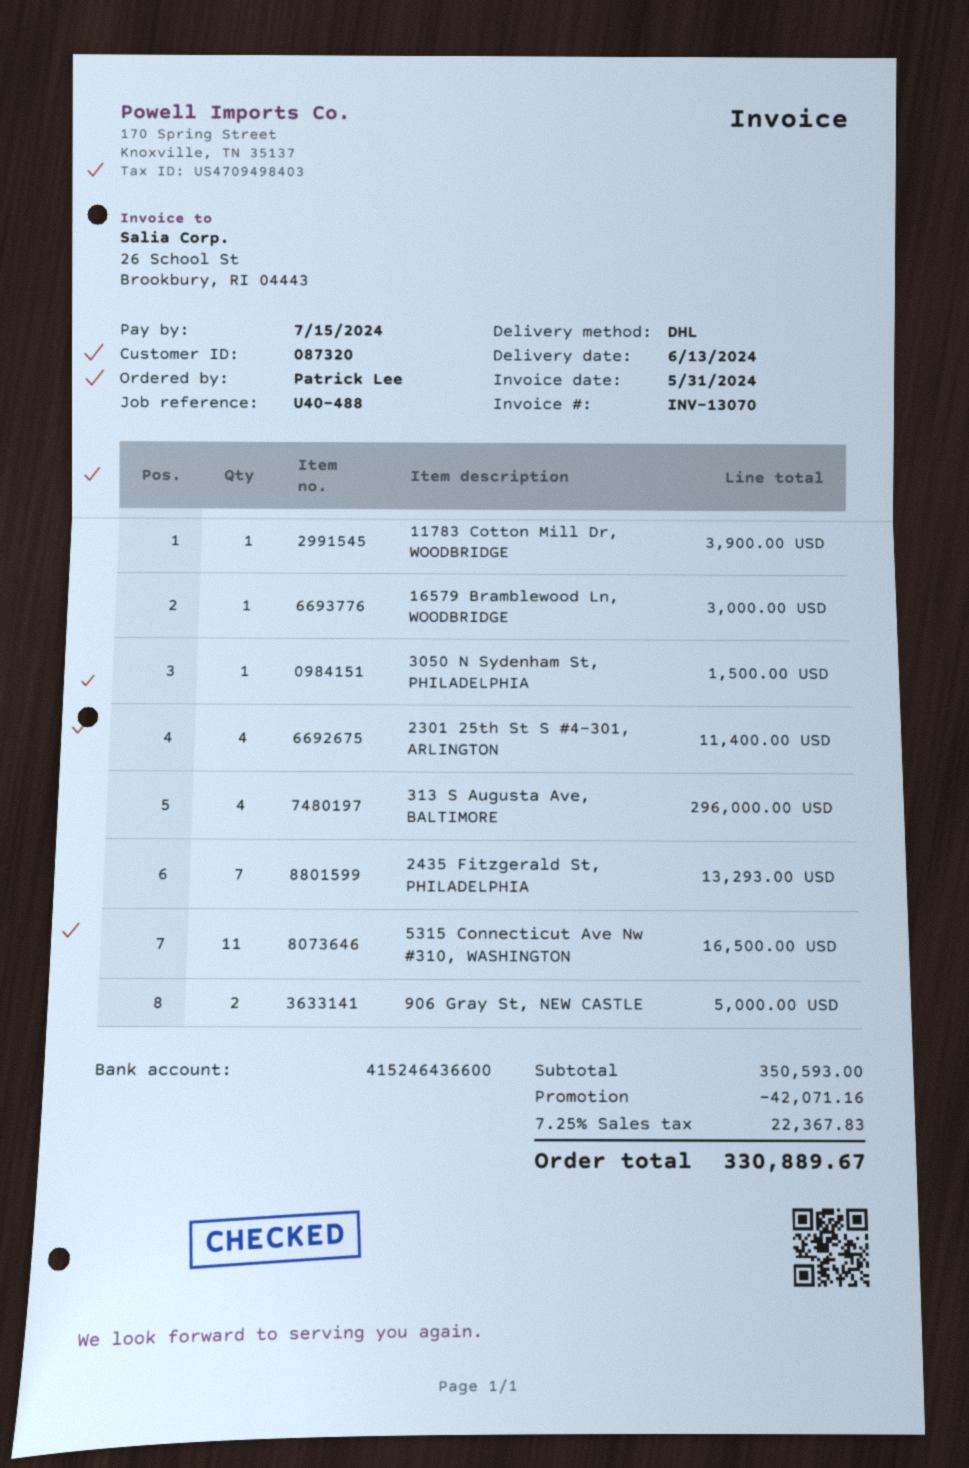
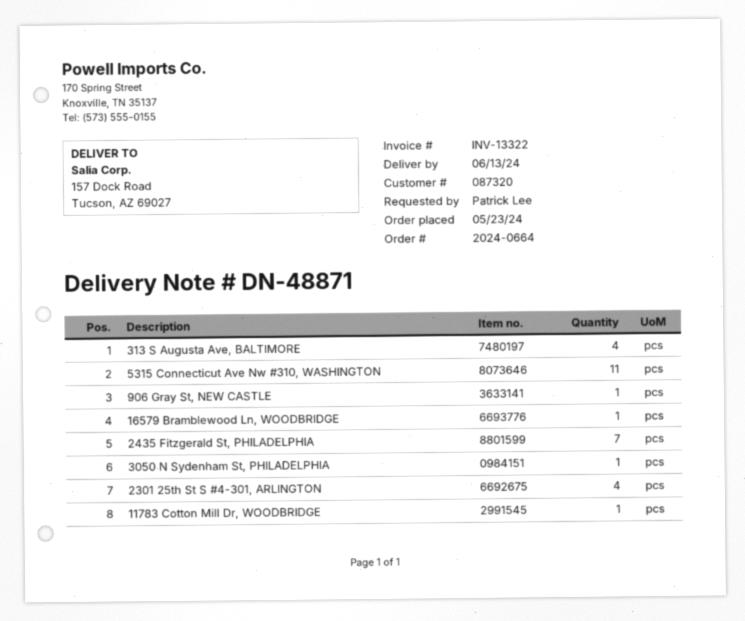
invoice number: INV-13070 -> INV-13322
906 Gray St, NEW CASTLE: 2 -> 1

